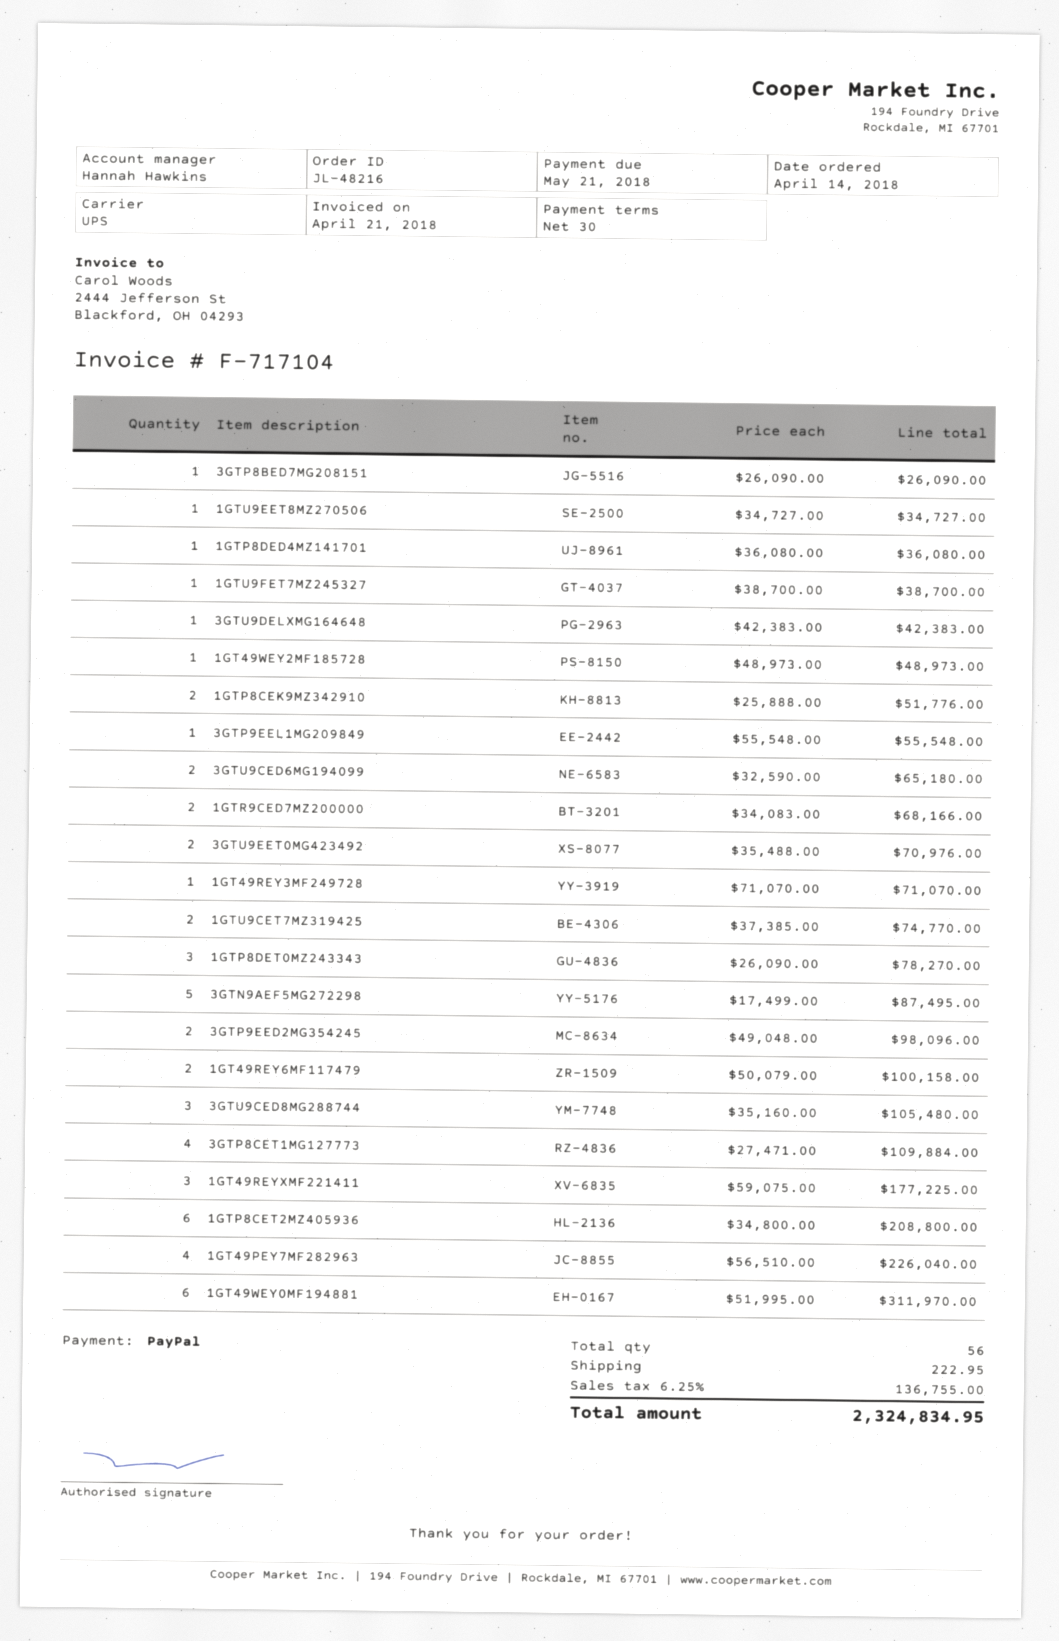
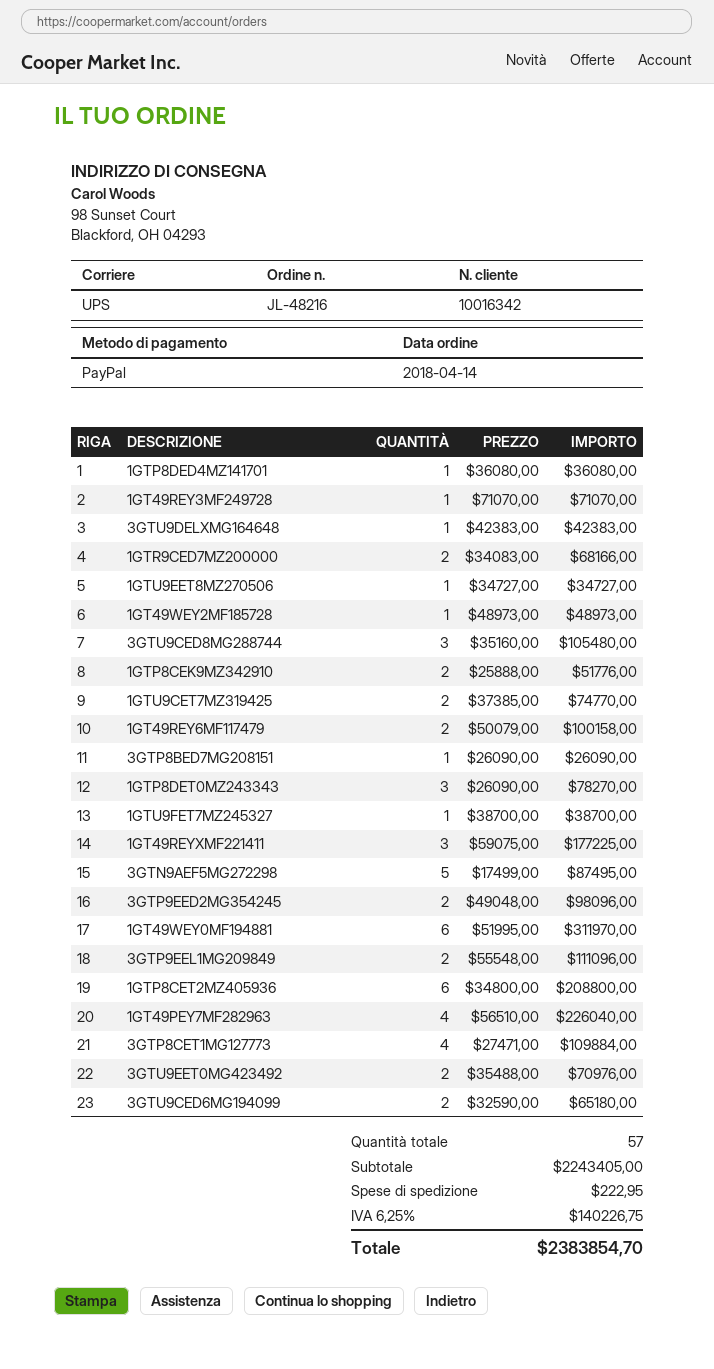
3GTP9EEL1MG209849: 1 x 55548.00 = 55548.00 -> 2 x 55548.00 = 111096.00
total quantity: 56 -> 57
tax: 6.25% = 136755.00 -> 6.25% = 140226.75
total: 2324834.95 -> 2383854.70

